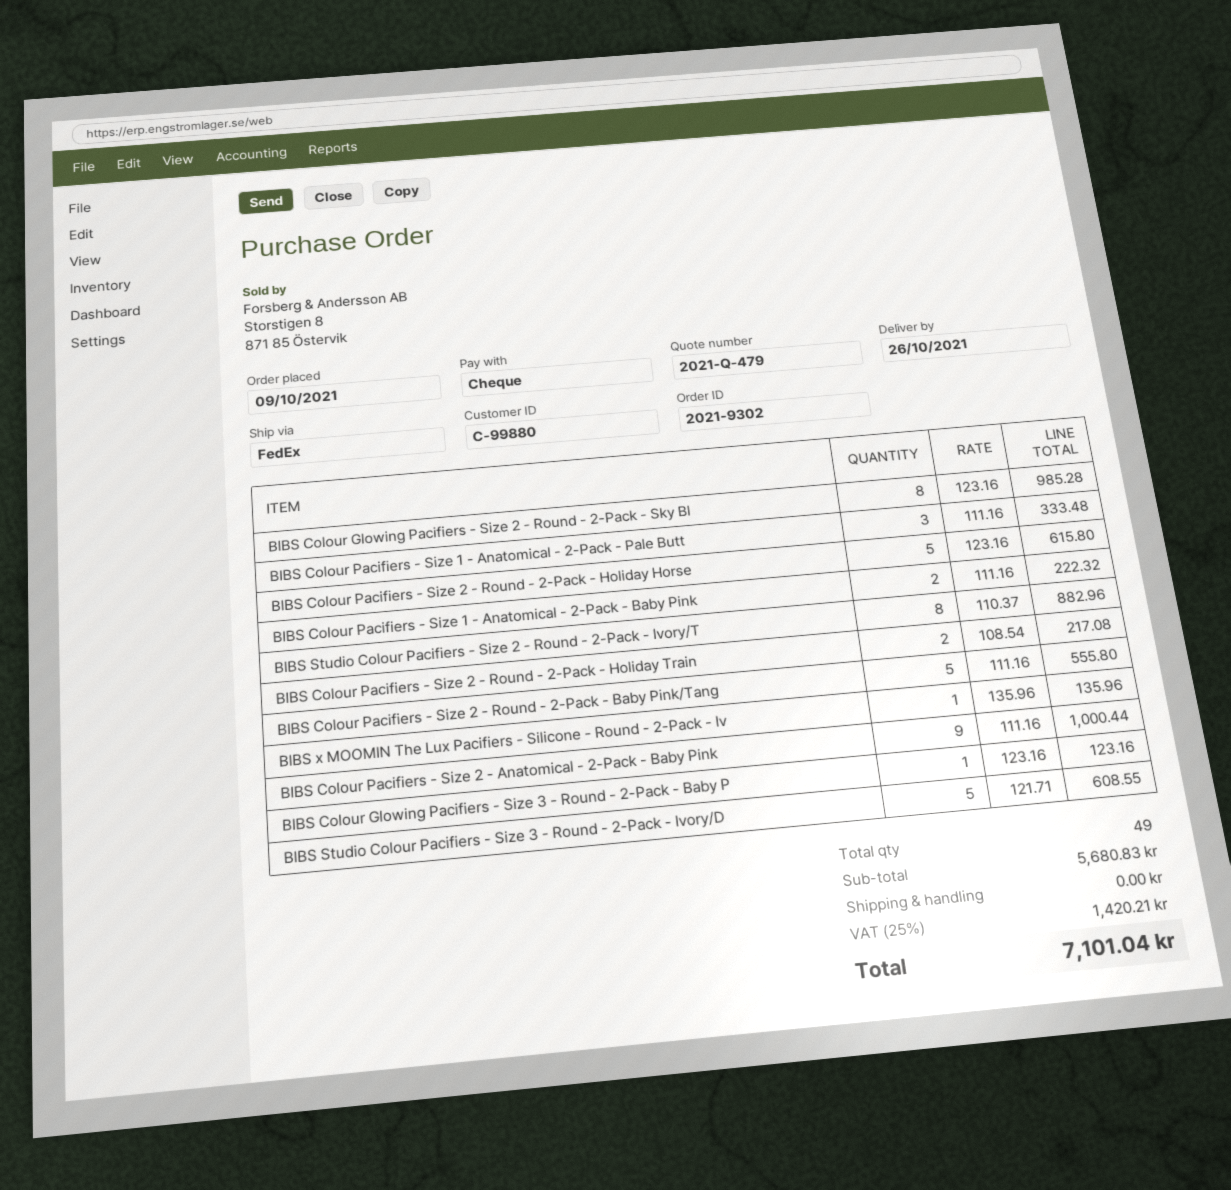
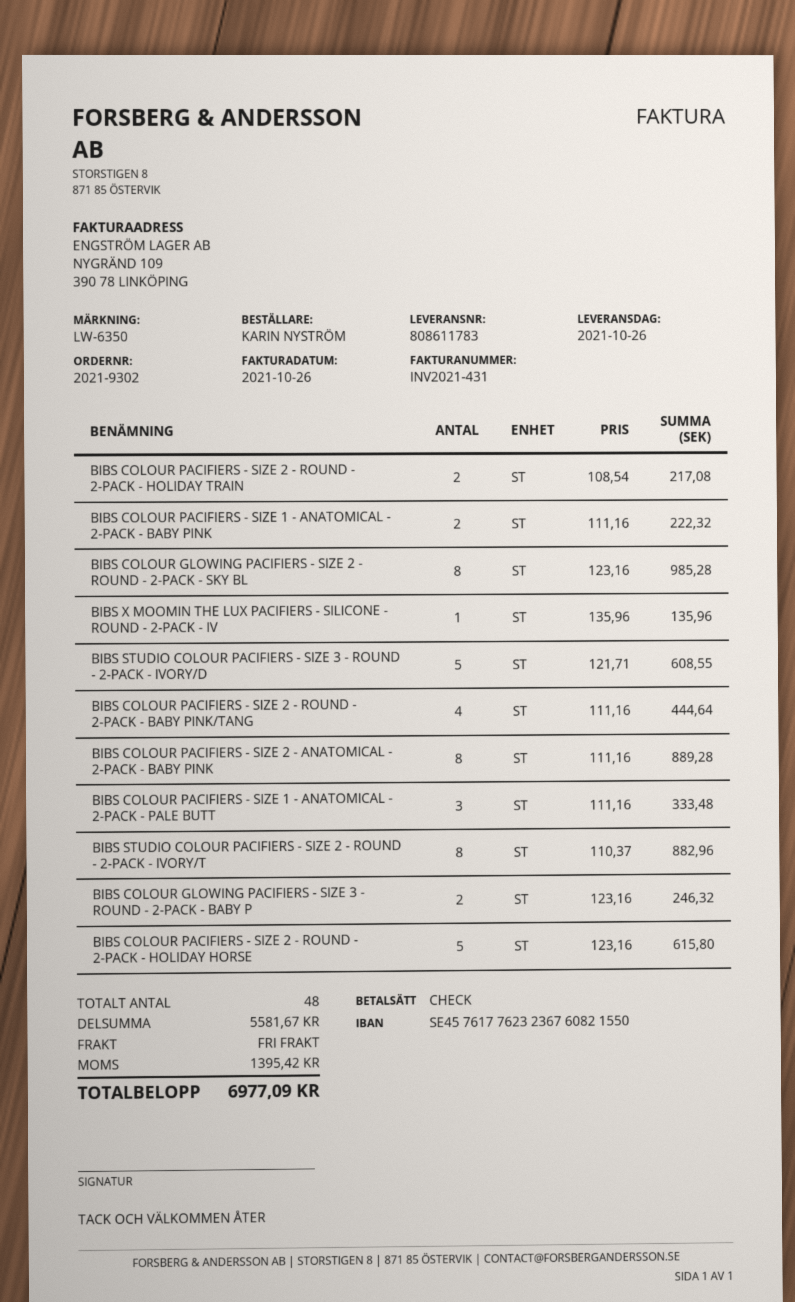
BIBS Colour Pacifiers - Size 2 - Round - 2-Pack - Baby Pink/Tang: 5 x 111.16 = 555.80 -> 4 x 111.16 = 444.64
BIBS Colour Pacifiers - Size 2 - Anatomical - 2-Pack - Baby Pink: 9 x 111.16 = 1000.44 -> 8 x 111.16 = 889.28
BIBS Colour Glowing Pacifiers - Size 3 - Round - 2-Pack - Baby P: 1 x 123.16 = 123.16 -> 2 x 123.16 = 246.32
total quantity: 49 -> 48
subtotal: 5680.83 -> 5581.67
tax: 1420.21 -> 1395.42
total: 7101.04 -> 6977.09

